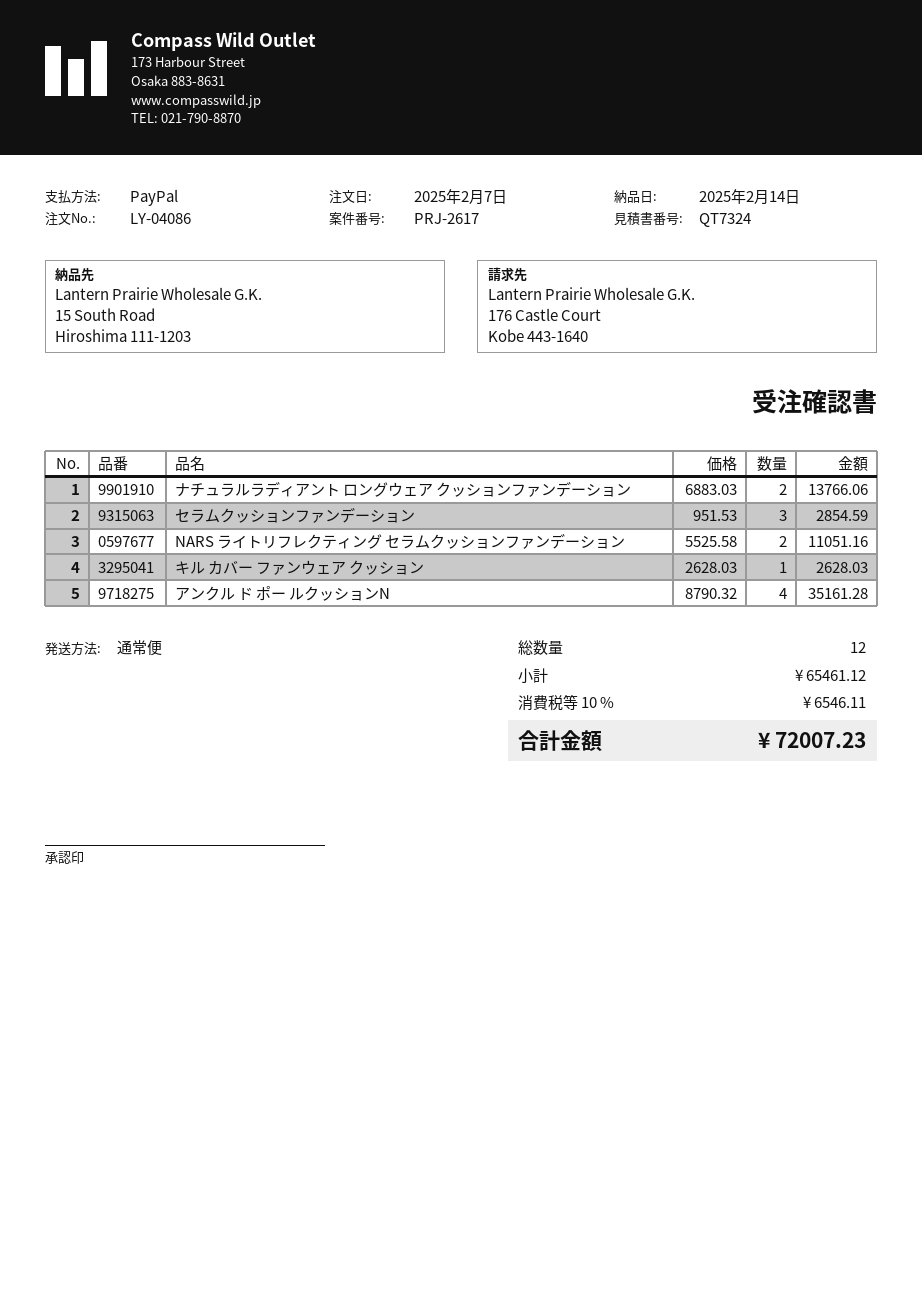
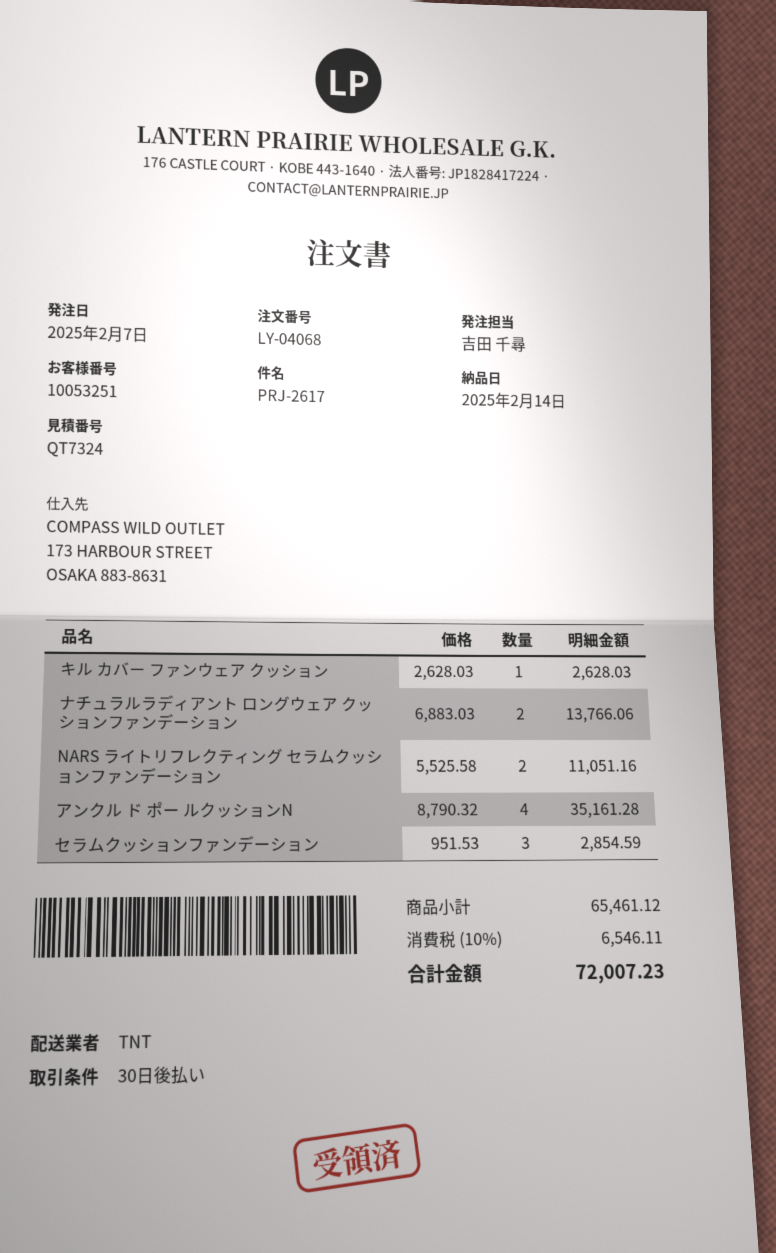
order number: LY-04086 -> LY-04068
shipping method: standard -> TNT

